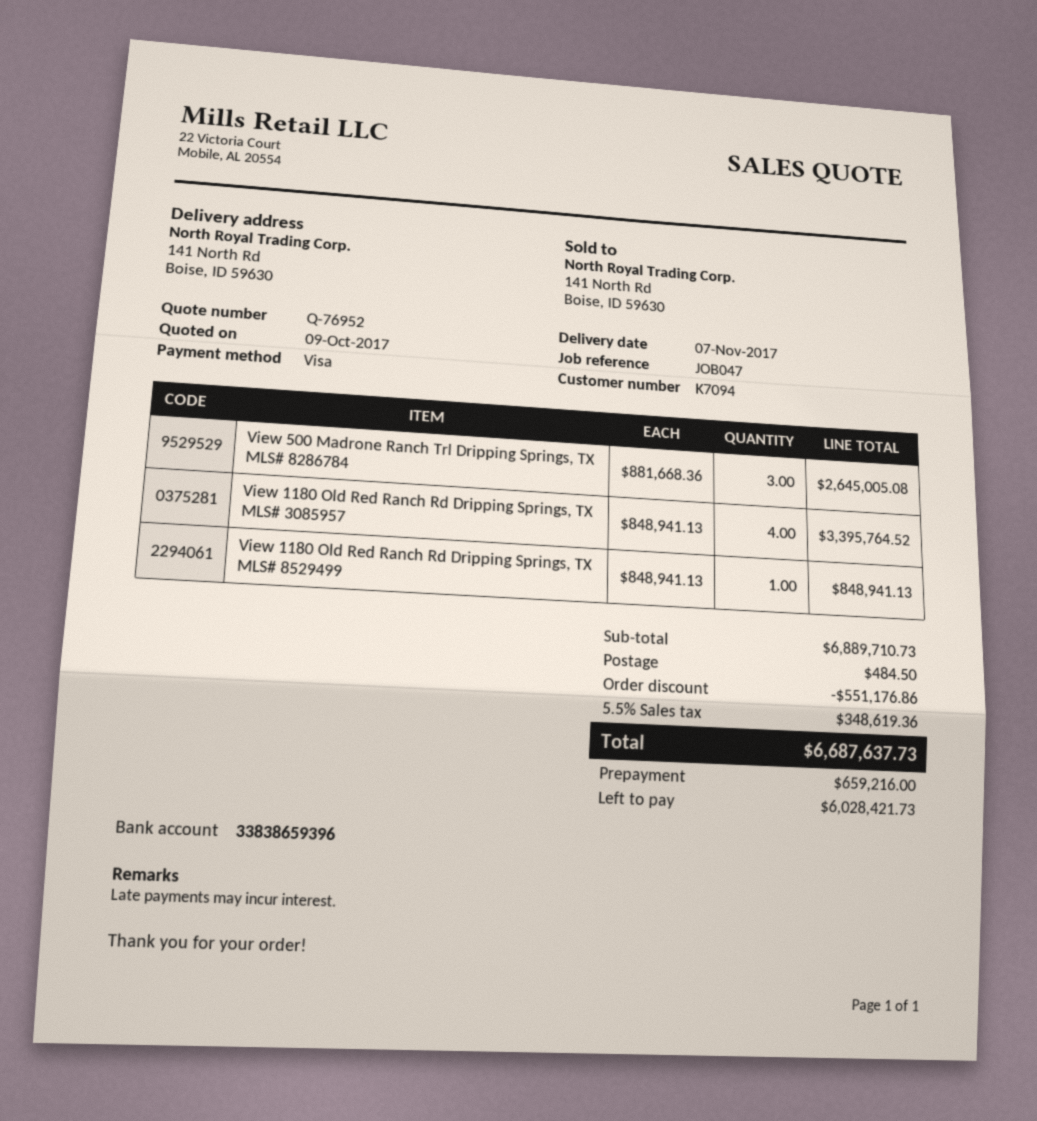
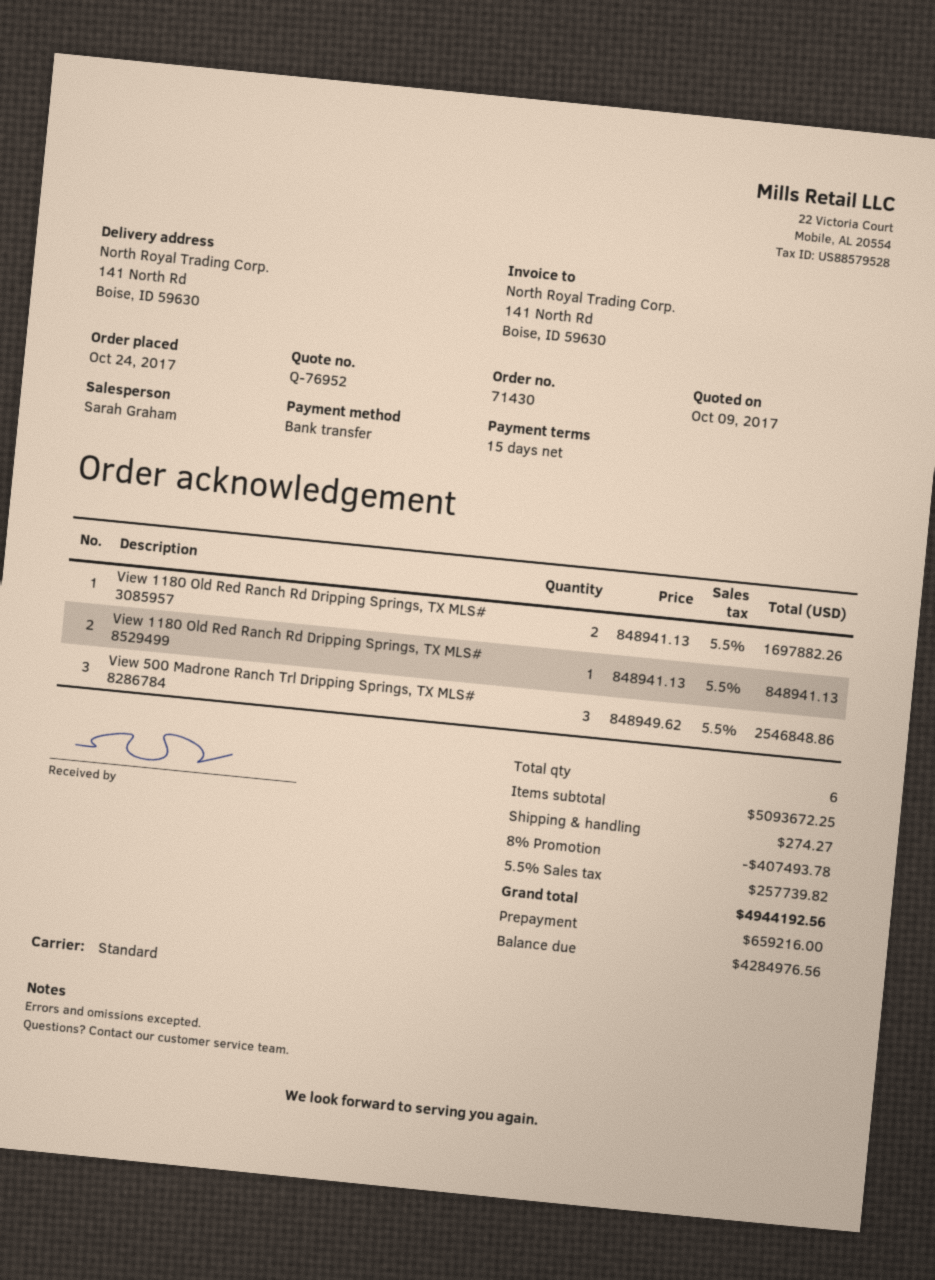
payment method: Visa -> bank transfer
View 500 Madrone Ranch Trl Dripping Springs, TX MLS# 8286784: 3 x 881668.36 = 2645005.08 -> 3 x 848949.62 = 2546848.86
View 1180 Old Red Ranch Rd Dripping Springs, TX MLS# 3085957: 4 x 848941.13 = 3395764.52 -> 2 x 848941.13 = 1697882.26
subtotal: 6889710.73 -> 5093672.25
discount: 551176.86 -> 407493.78
shipping: 484.50 -> 274.27
tax: 5.5% = 348619.36 -> 5.5% = 257739.82
total: 6687637.73 -> 4944192.56
balance: 6028421.73 -> 4284976.56

